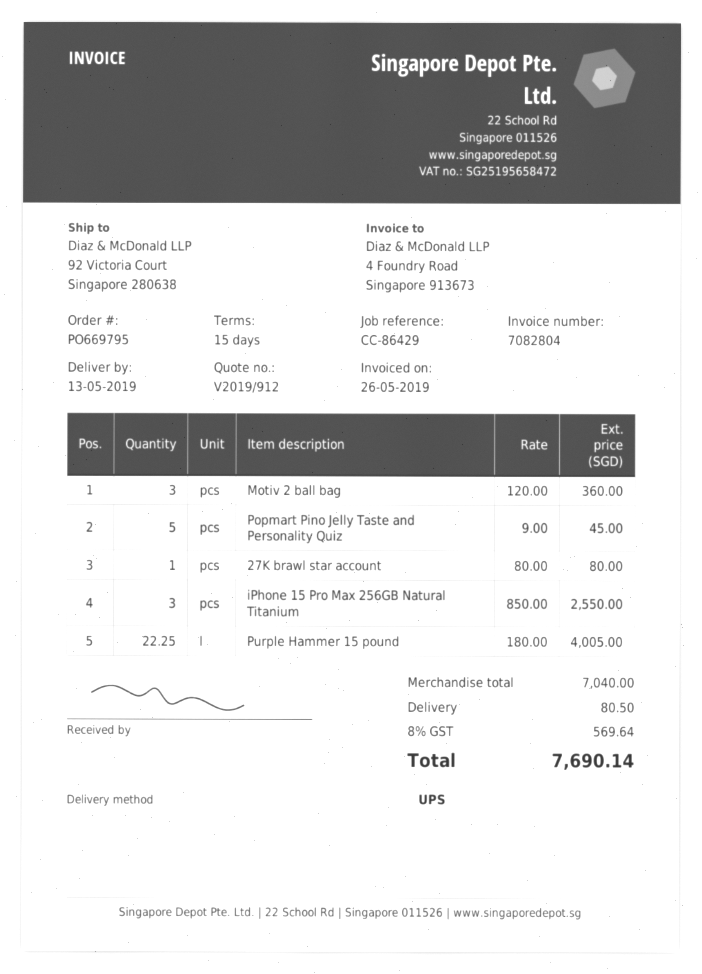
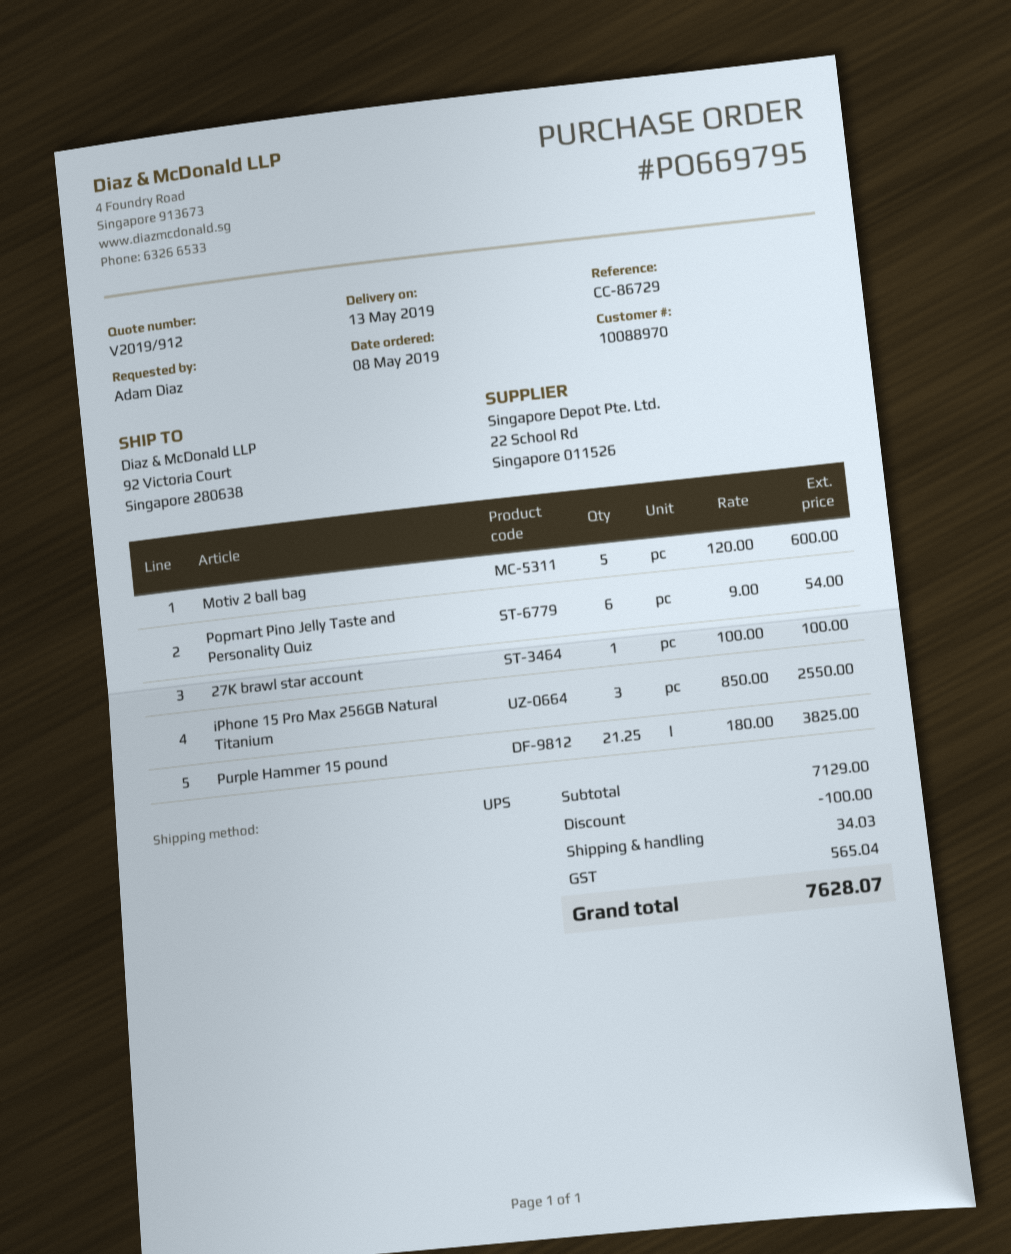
reference: CC-86429 -> CC-86729
Motiv 2 ball bag: 3 x 120.00 = 360.00 -> 5 x 120.00 = 600.00
Popmart Pino Jelly Taste and Personality Quiz: 5 x 9.00 = 45.00 -> 6 x 9.00 = 54.00
27K brawl star account: 1 x 80.00 = 80.00 -> 1 x 100.00 = 100.00
Purple Hammer 15 pound: 22.25 x 180.00 = 4005.00 -> 21.25 x 180.00 = 3825.00
subtotal: 7040.00 -> 7129.00
discount: none -> 100.00
shipping: 80.50 -> 34.03
tax: 569.64 -> 565.04
total: 7690.14 -> 7628.07

